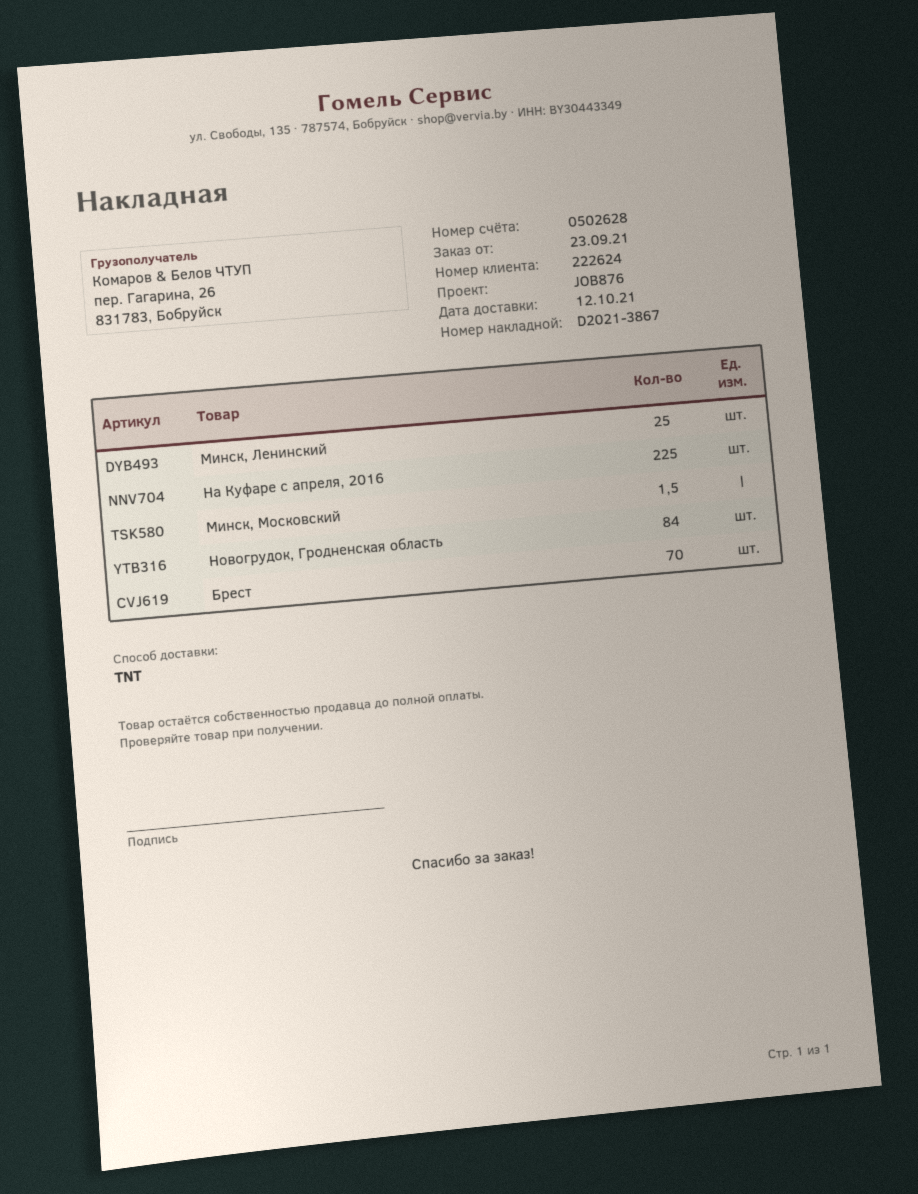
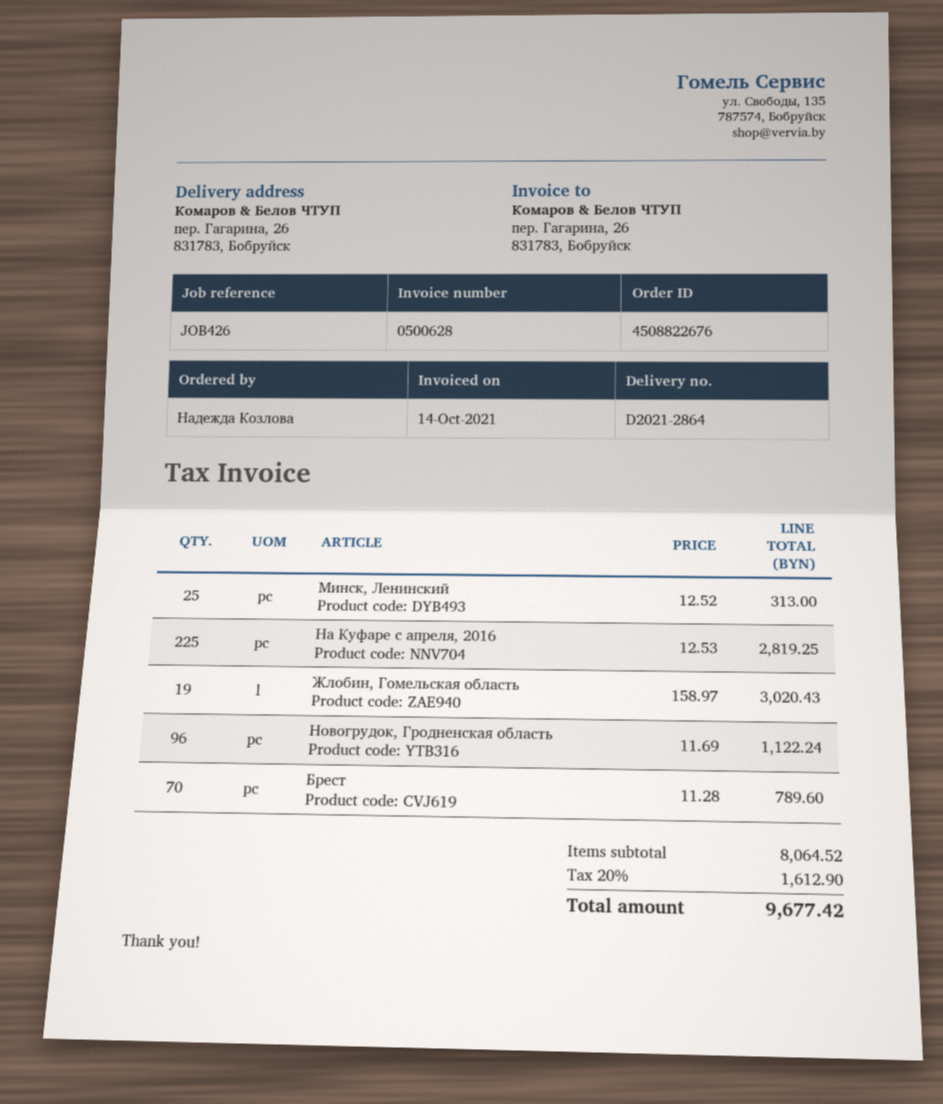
delivery note number: D2021-3867 -> D2021-2864
invoice number: 0502628 -> 0500628
reference: JOB876 -> JOB426
Минск, Московский: 1.5 -> none
Новогрудок, Гродненская область: 84 -> 96
Жлобин, Гомельская область: none -> 19

